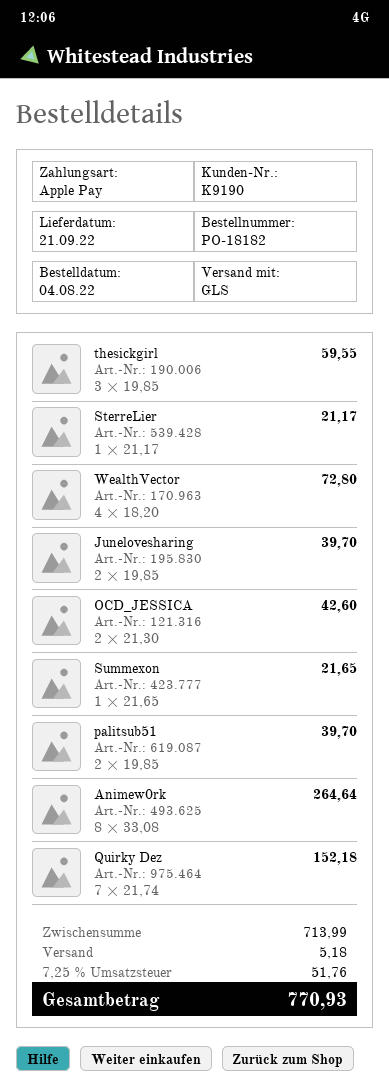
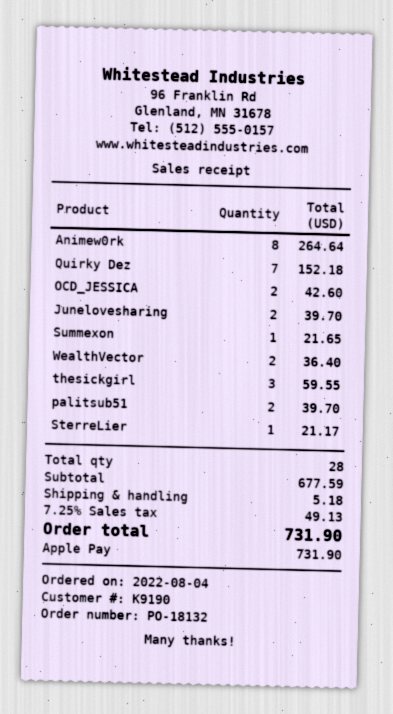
order number: PO-18182 -> PO-18132
WealthVector: 4 for 72.80 -> 2 for 36.40
subtotal: 713.99 -> 677.59
tax: 7.25% = 51.76 -> 7.25% = 49.13
total: 770.93 -> 731.90

